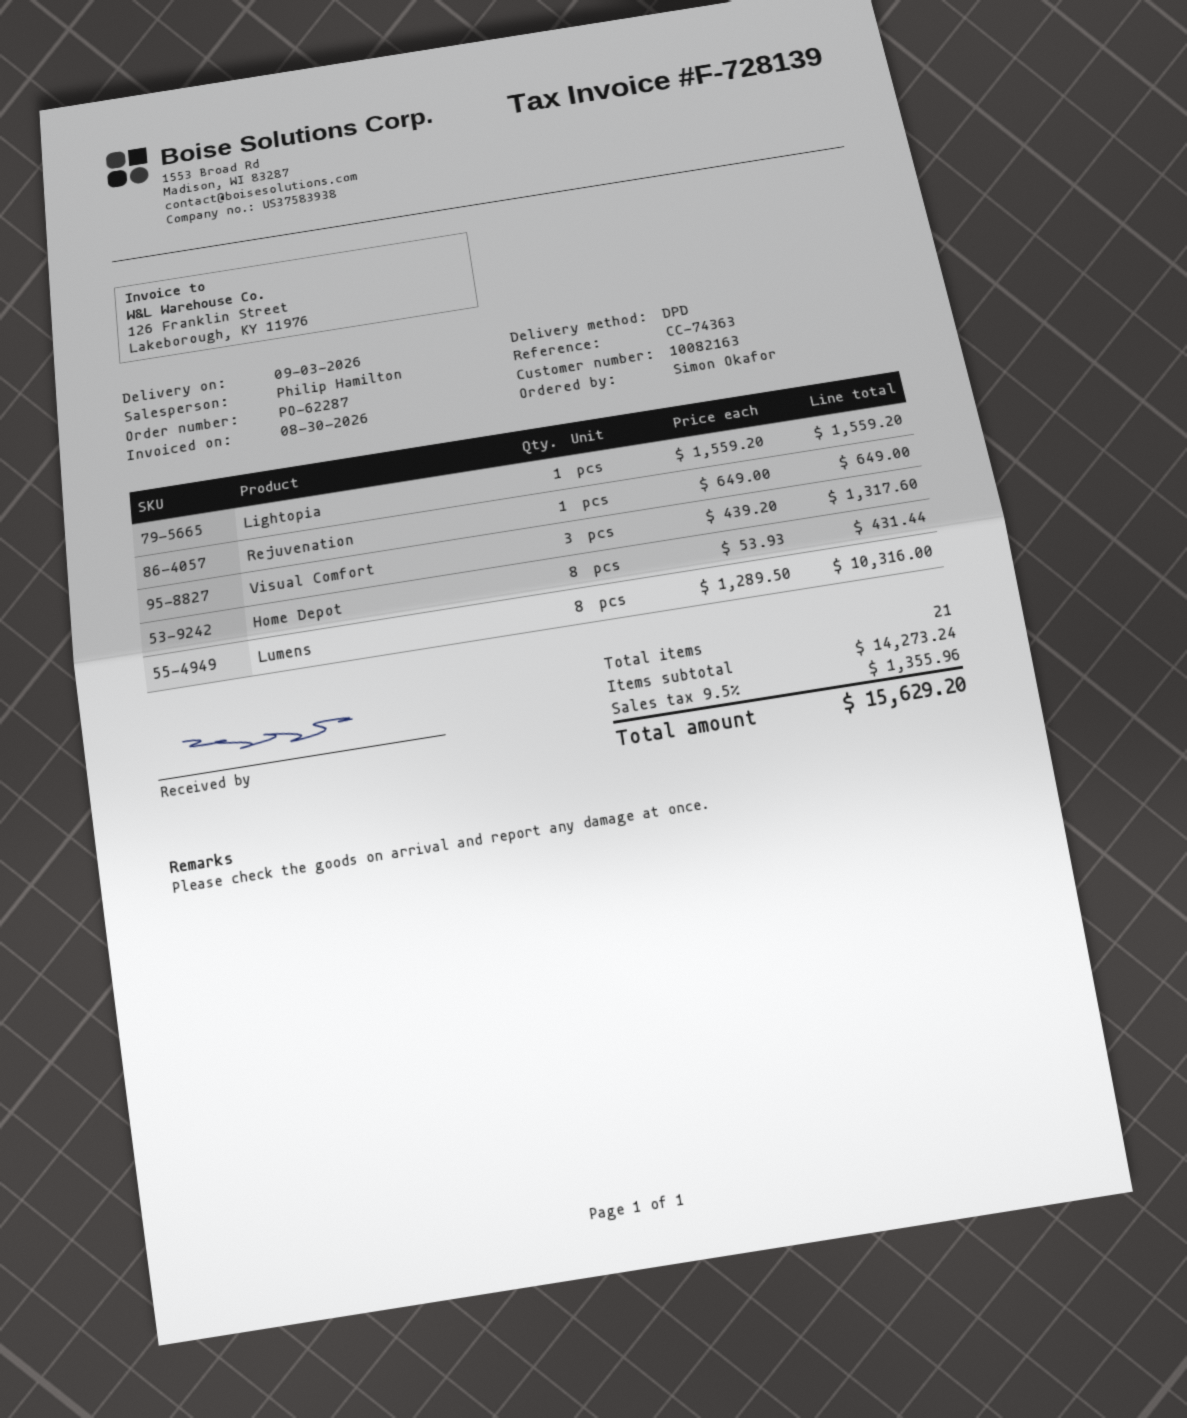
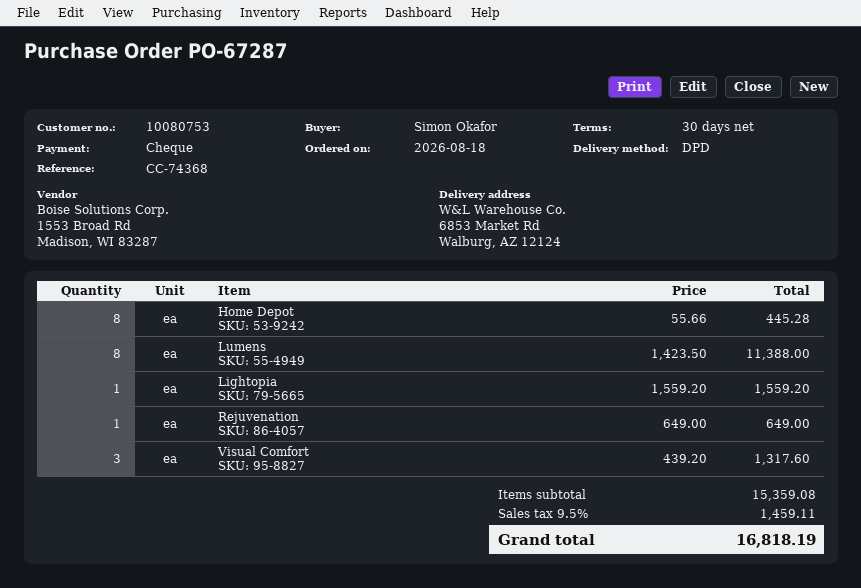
order number: PO-62287 -> PO-67287
customer number: 10082163 -> 10080753
reference: CC-74363 -> CC-74368
Home Depot: 8 x 53.93 = 431.44 -> 8 x 55.66 = 445.28
Lumens: 8 x 1289.50 = 10316.00 -> 8 x 1423.50 = 11388.00
subtotal: 14273.24 -> 15359.08
tax: 9.5% = 1355.96 -> 9.5% = 1459.11
total: 15629.20 -> 16818.19

